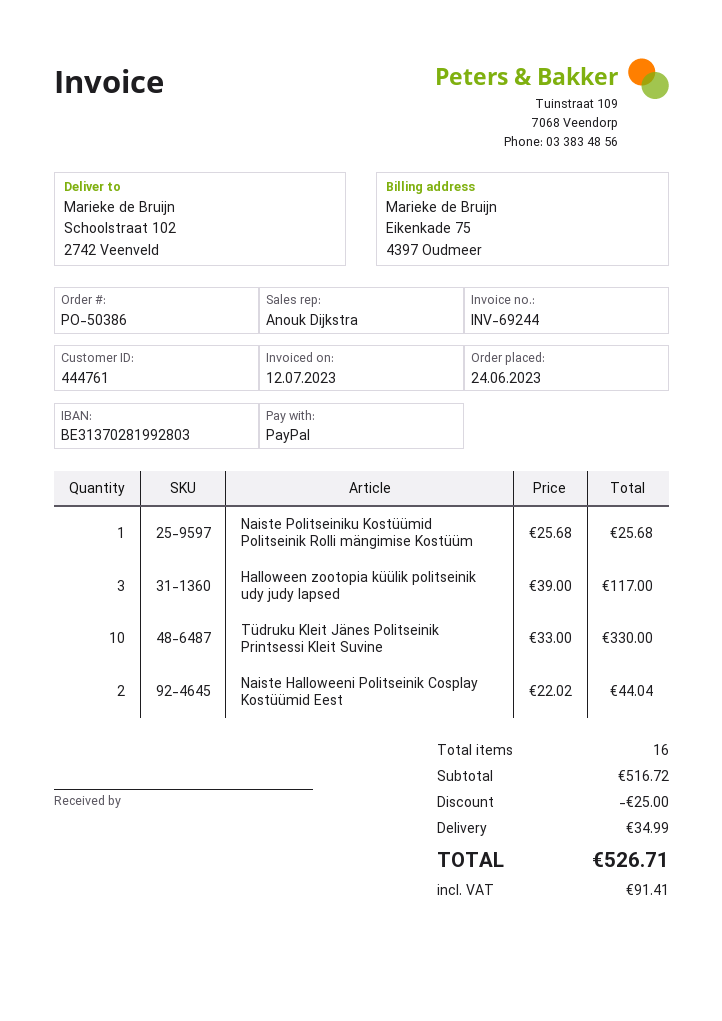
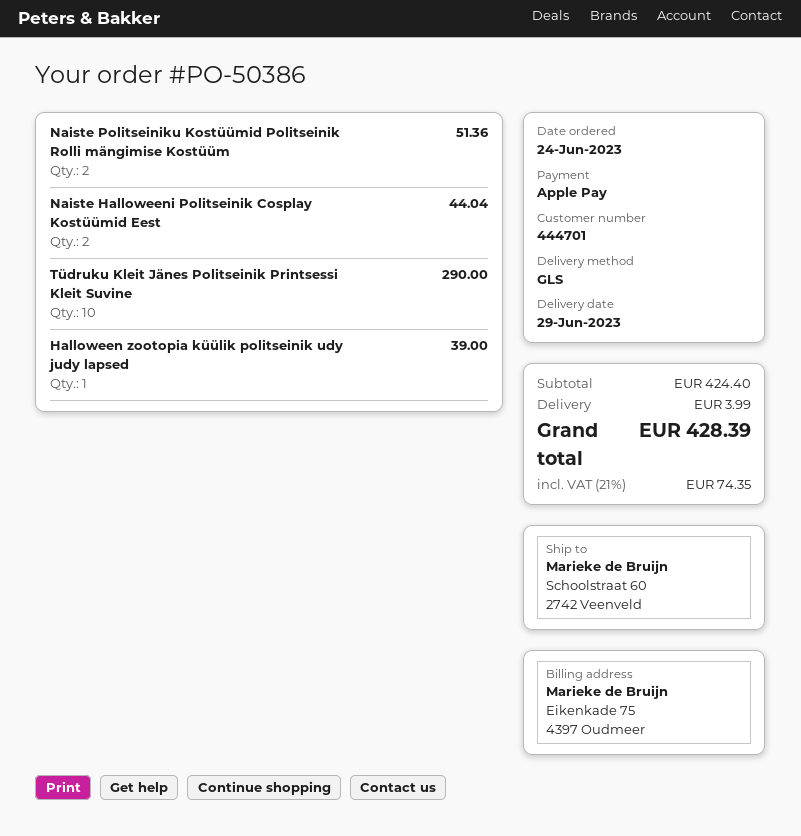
customer number: 444761 -> 444701
payment method: PayPal -> Apple Pay
ship to: Schoolstraat 102, 2742 Veenveld -> Schoolstraat 60, 2742 Veenveld
Naiste Politseiniku Kostüümid Politseinik Rolli mängimise Kostüüm: 1 for 25.68 -> 2 for 51.36
Halloween zootopia küülik politseinik udy judy lapsed: 3 for 117.00 -> 1 for 39.00
Tüdruku Kleit Jänes Politseinik Printsessi Kleit Suvine: 10 for 330.00 -> 10 for 290.00
subtotal: 516.72 -> 424.40
discount: 25.00 -> none
shipping: 34.99 -> 3.99
tax: 91.41 -> 74.35
total: 526.71 -> 428.39

